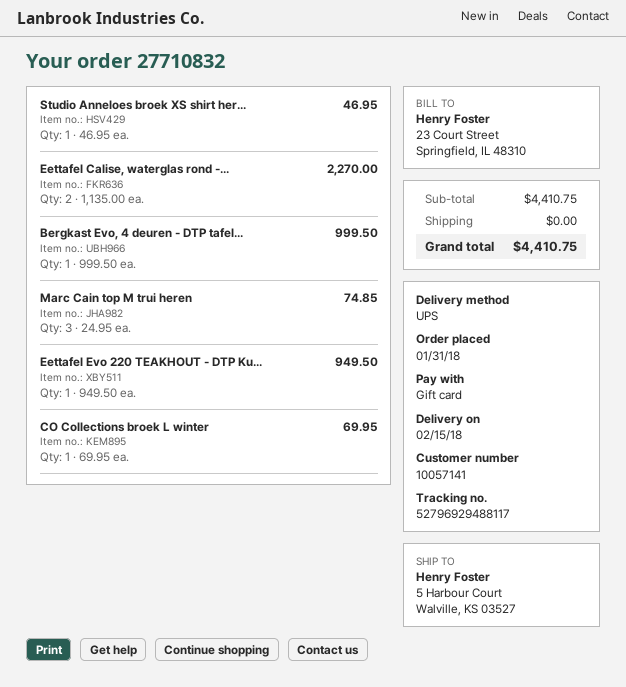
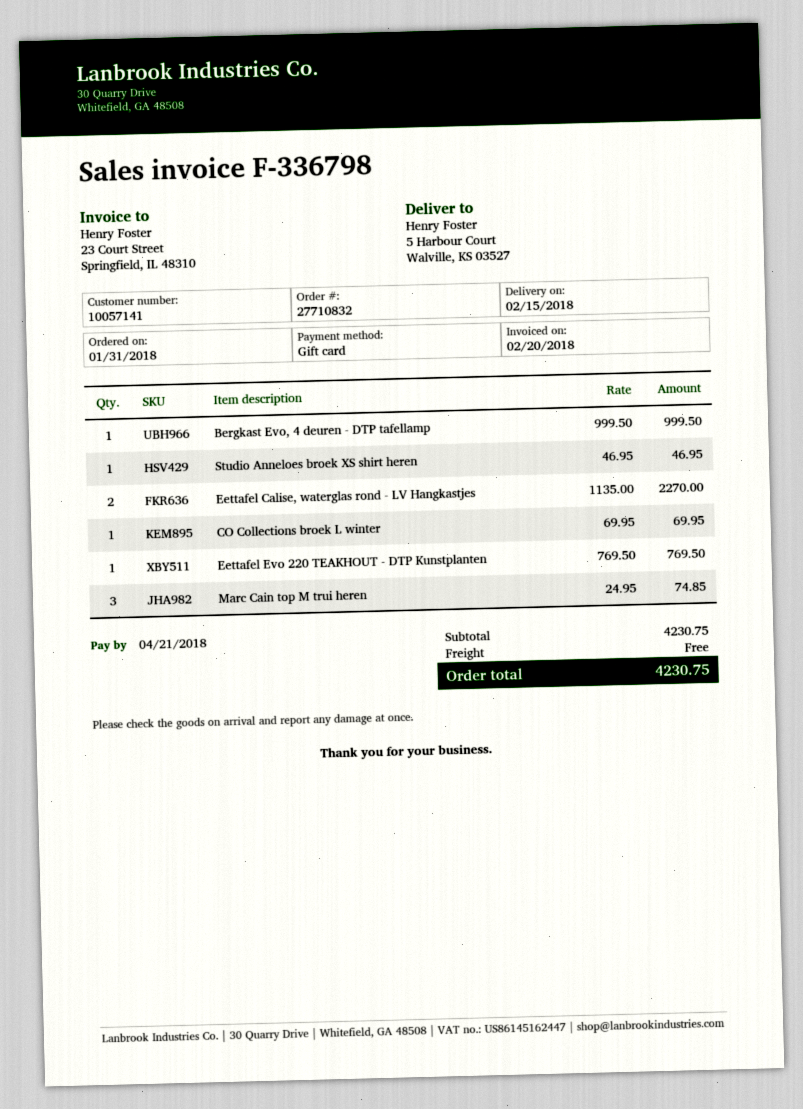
Eettafel Evo 220 TEAKHOUT - DTP Ku...: 1 x 949.50 = 949.50 -> 1 x 769.50 = 769.50
subtotal: 4410.75 -> 4230.75
total: 4410.75 -> 4230.75

